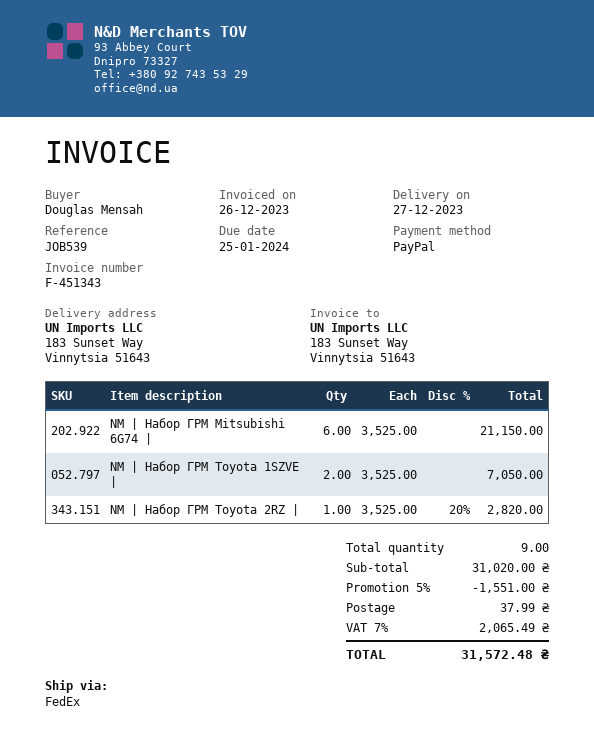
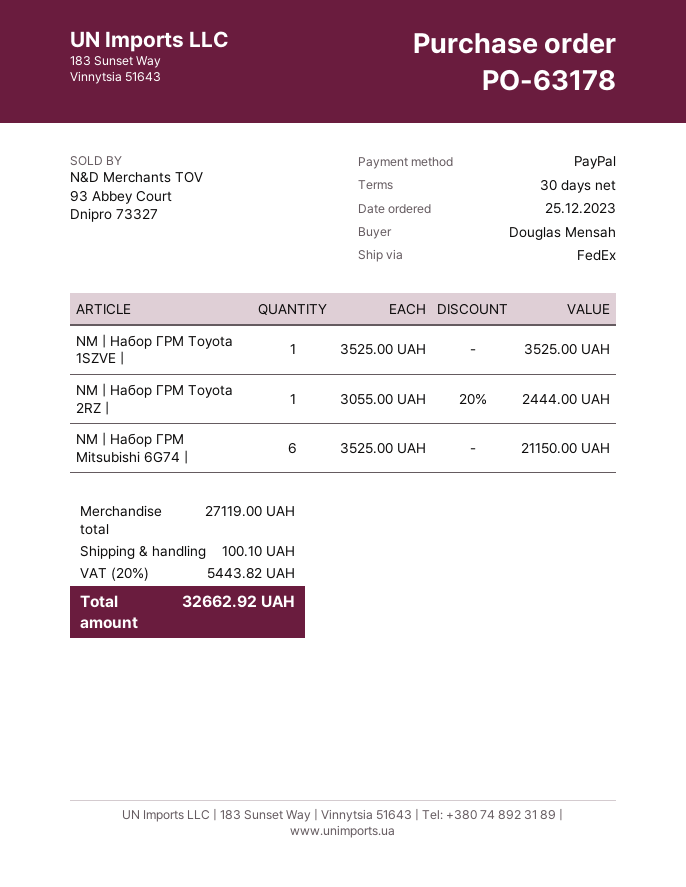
NM | Набор ГРМ Toyota 1SZVE |: 2 x 3525.00 = 7050.00 -> 1 x 3525.00 = 3525.00
NM | Набор ГРМ Toyota 2RZ |: 1 x 3525.00 - 20% = 2820.00 -> 1 x 3055.00 - 20% = 2444.00
subtotal: 31020.00 -> 27119.00
discount: 5% = 1551.00 -> none
shipping: 37.99 -> 100.10
tax: 7% = 2065.49 -> 20% = 5443.82
total: 31572.48 -> 32662.92

